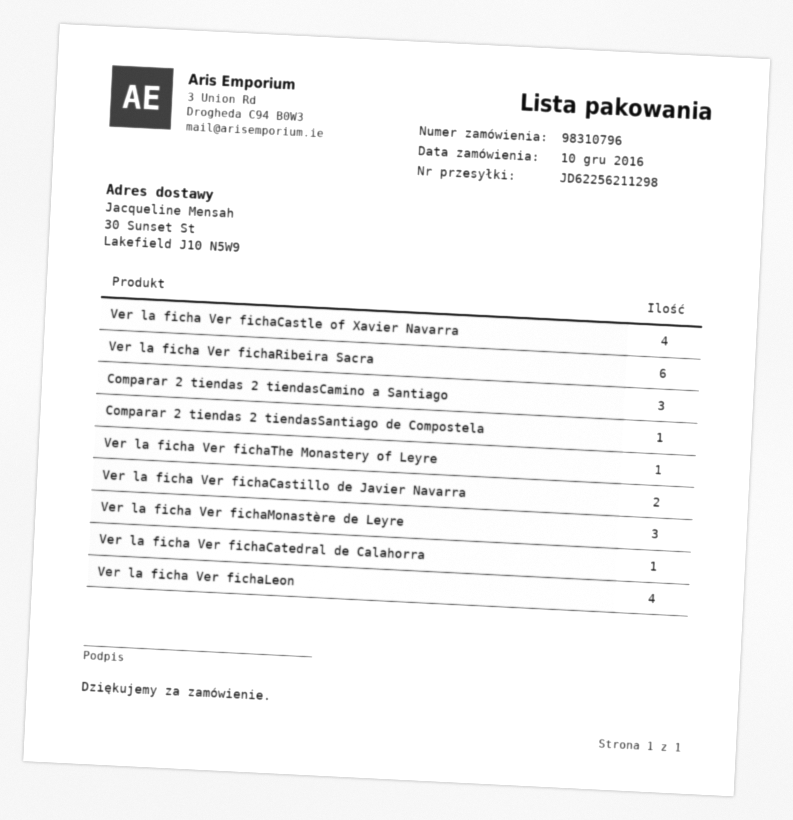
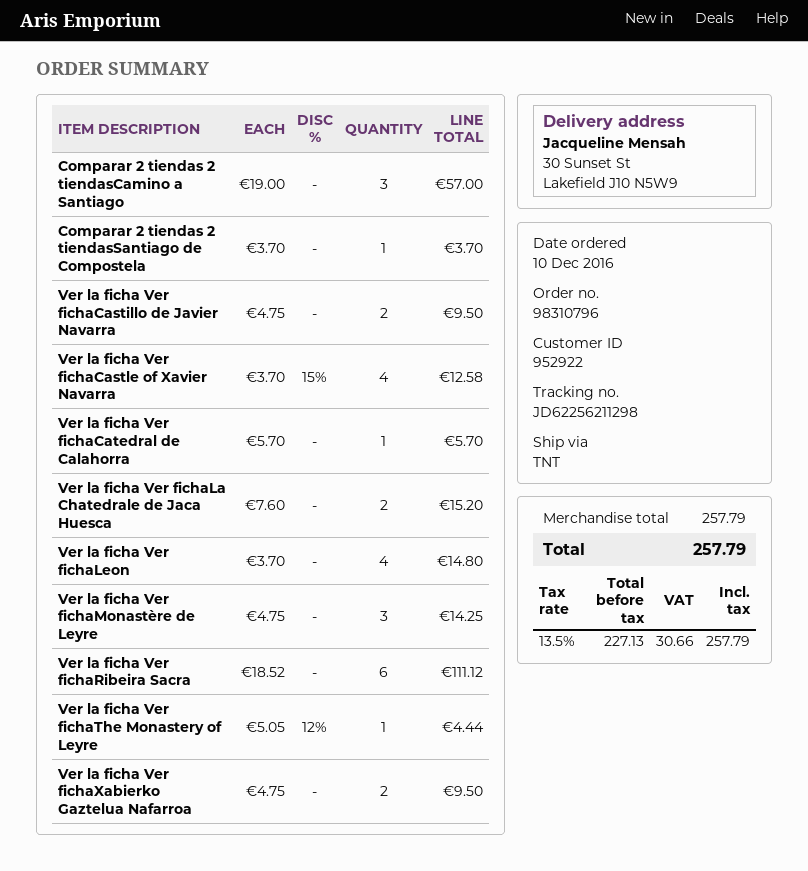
Ver la ficha Ver fichaLa Chatedrale de Jaca Huesca: none -> 2
Ver la ficha Ver fichaXabierko Gaztelua Nafarroa: none -> 2

